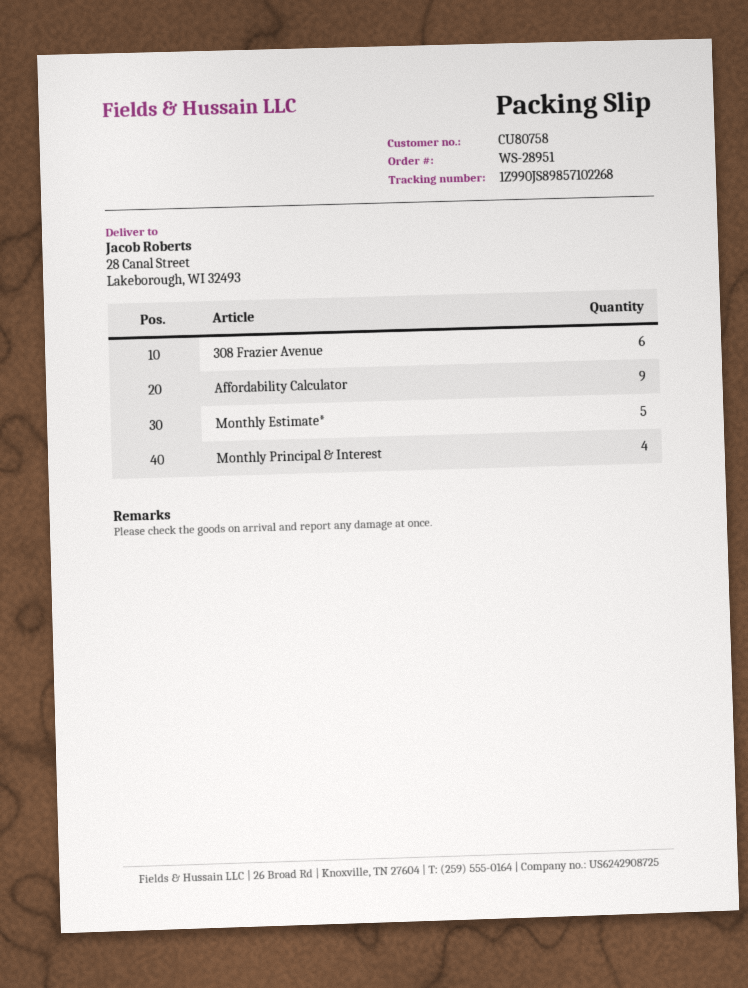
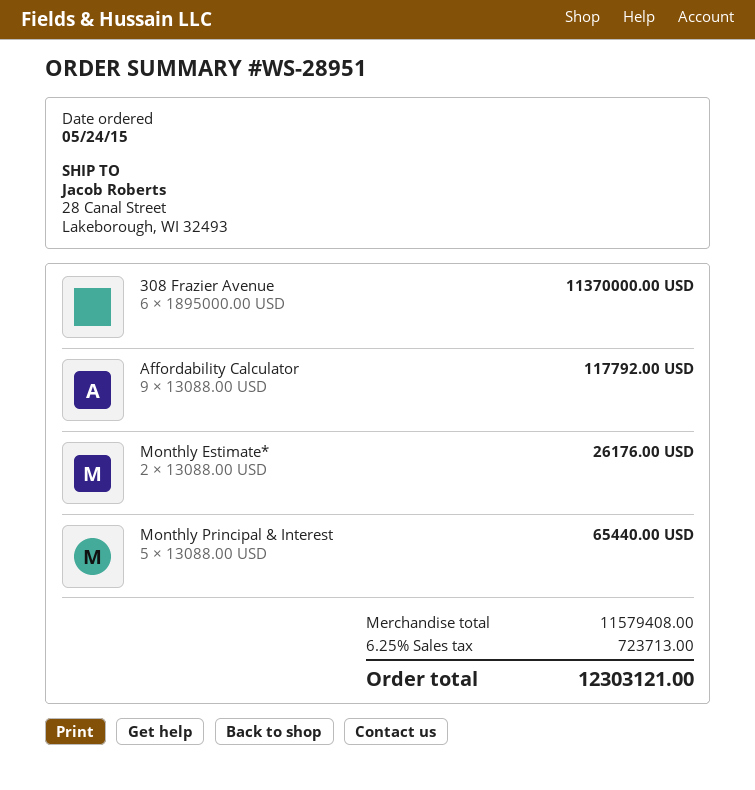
Monthly Estimate*: 5 -> 2
Monthly Principal & Interest: 4 -> 5

